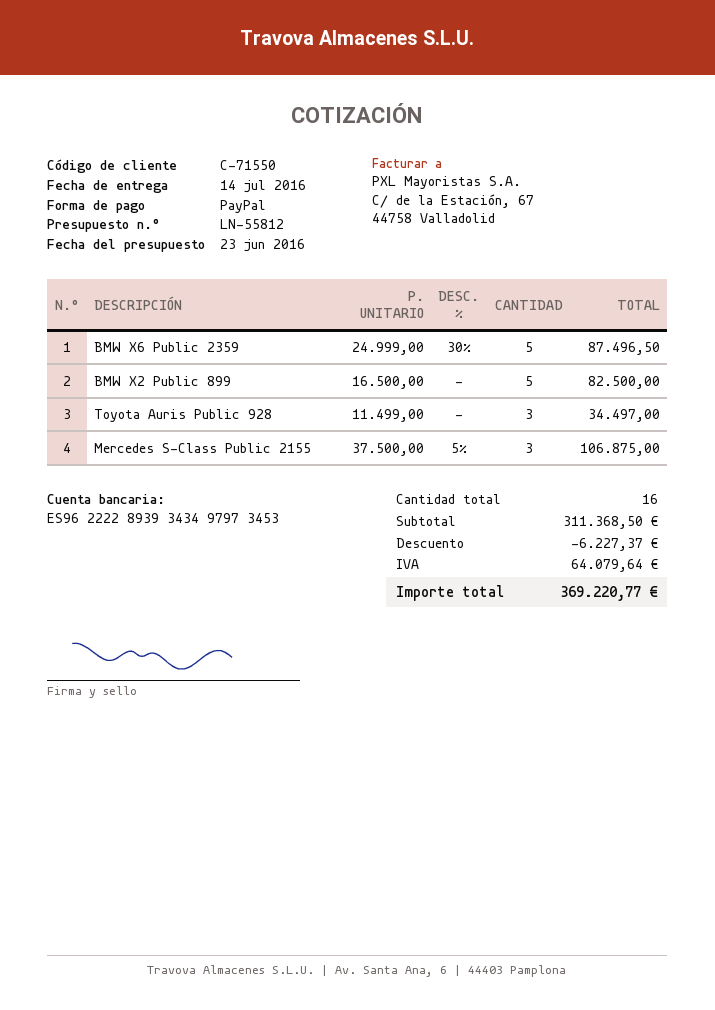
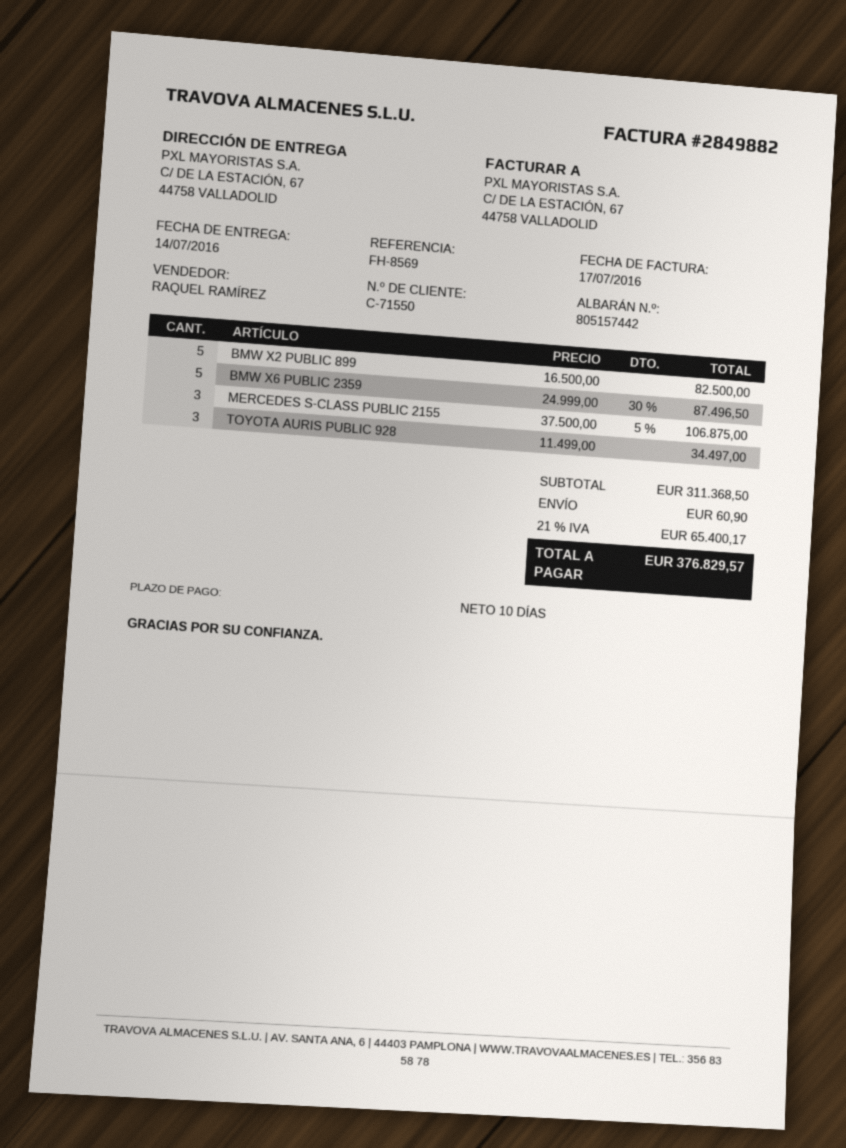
discount: 6227.37 -> none
shipping: none -> 60.90
tax: 64079.64 -> 65400.17
total: 369220.77 -> 376829.57

